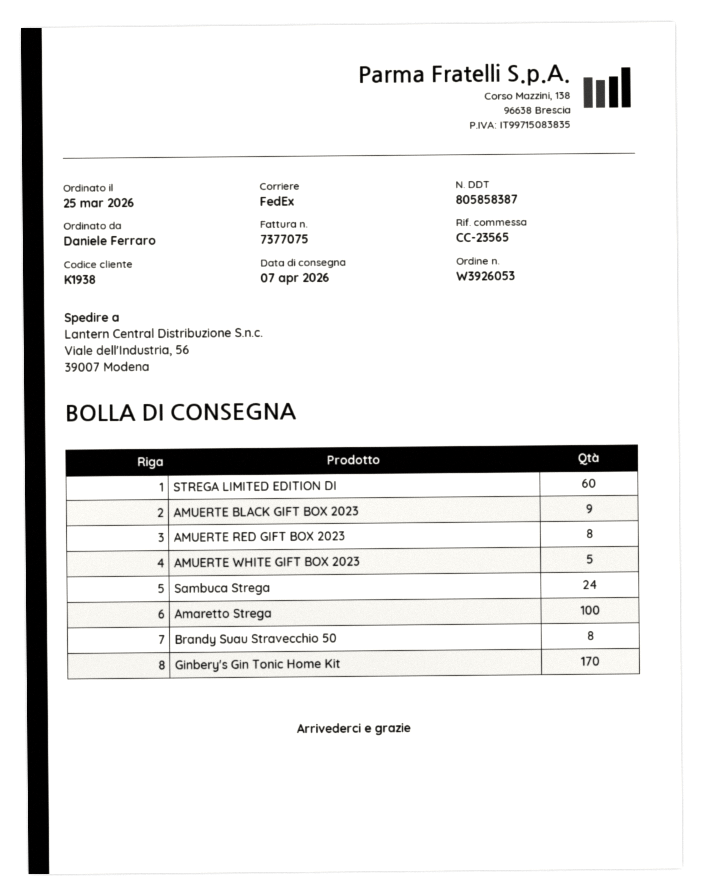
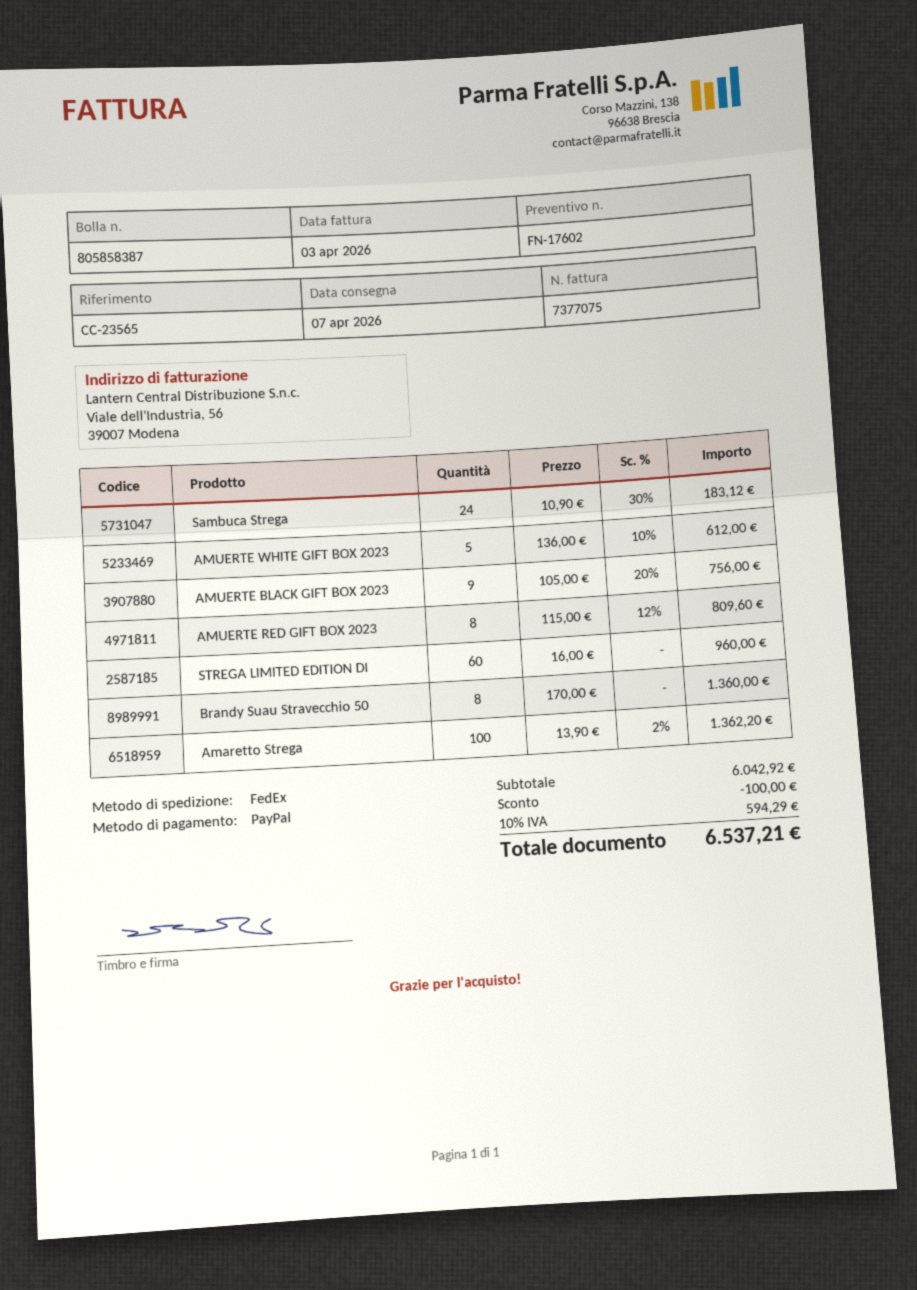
Ginbery's Gin Tonic Home Kit: 170 -> none

